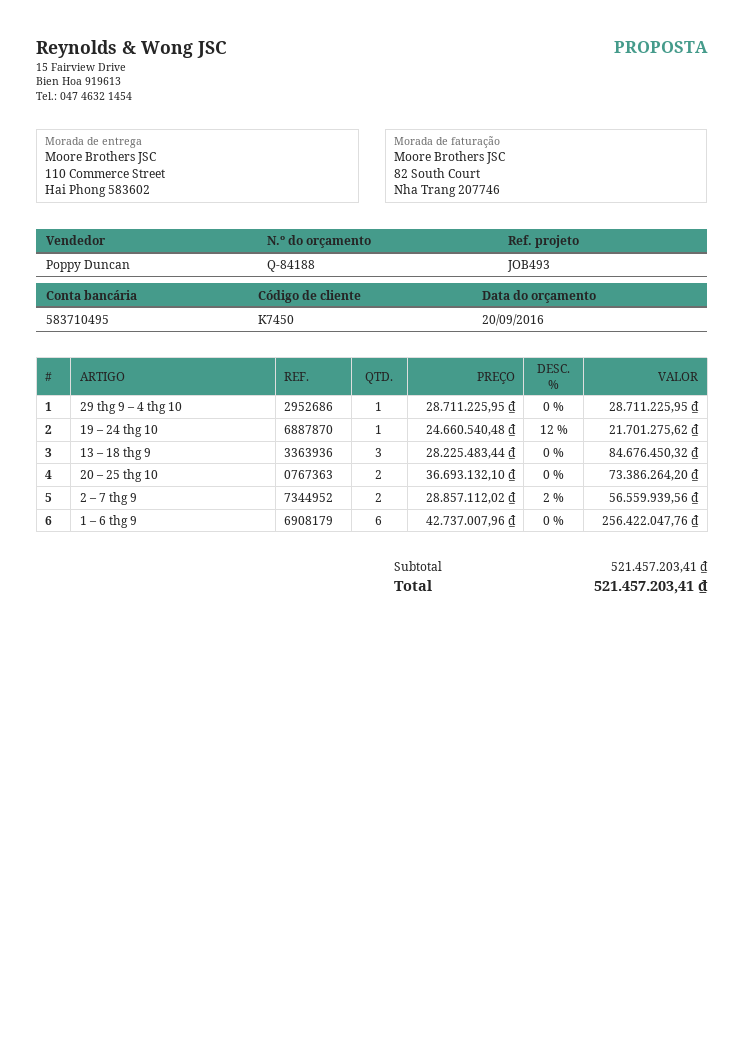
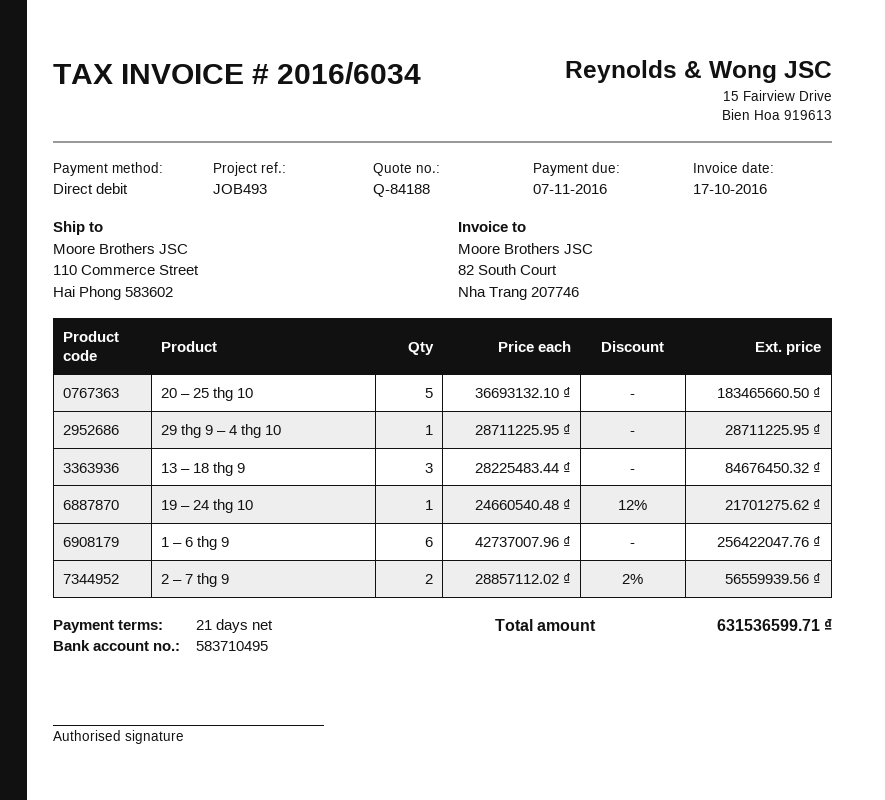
20 – 25 thg 10: 2 x 36693132.10 = 73386264.20 -> 5 x 36693132.10 = 183465660.50
total: 521457203.41 -> 631536599.71

